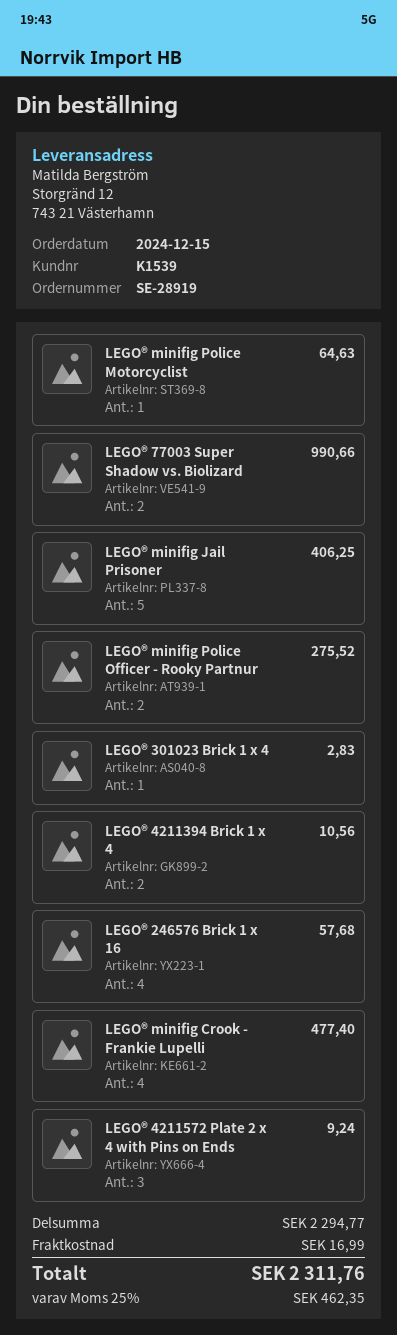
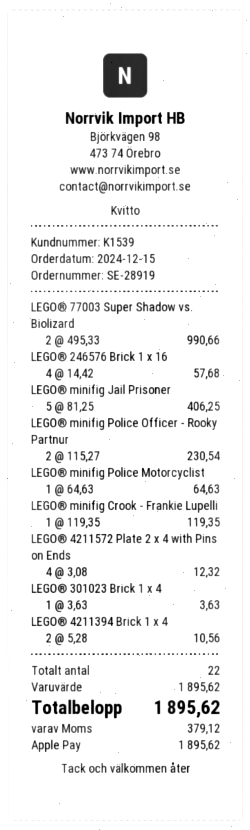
LEGO® minifig Police Officer - Rooky Partnur: 2 for 275.52 -> 2 for 230.54
LEGO® 301023 Brick 1 x 4: 1 for 2.83 -> 1 for 3.63
LEGO® minifig Crook - Frankie Lupelli: 4 for 477.40 -> 1 for 119.35
LEGO® 4211572 Plate 2 x 4 with Pins on Ends: 3 for 9.24 -> 4 for 12.32
subtotal: 2294.77 -> 1895.62
shipping: 16.99 -> none
tax: 462.35 -> 379.12
total: 2311.76 -> 1895.62

